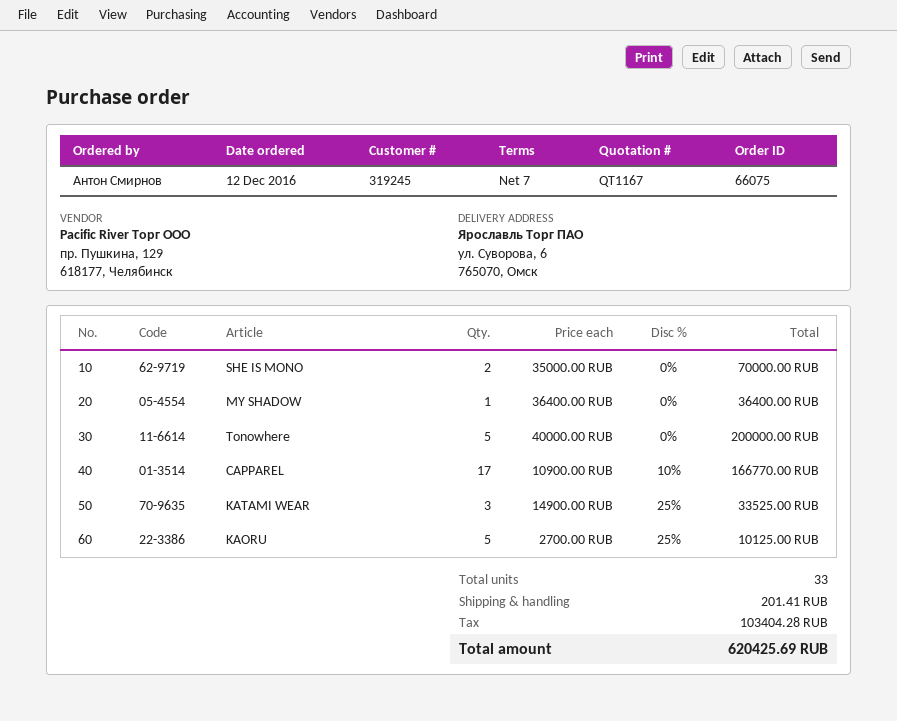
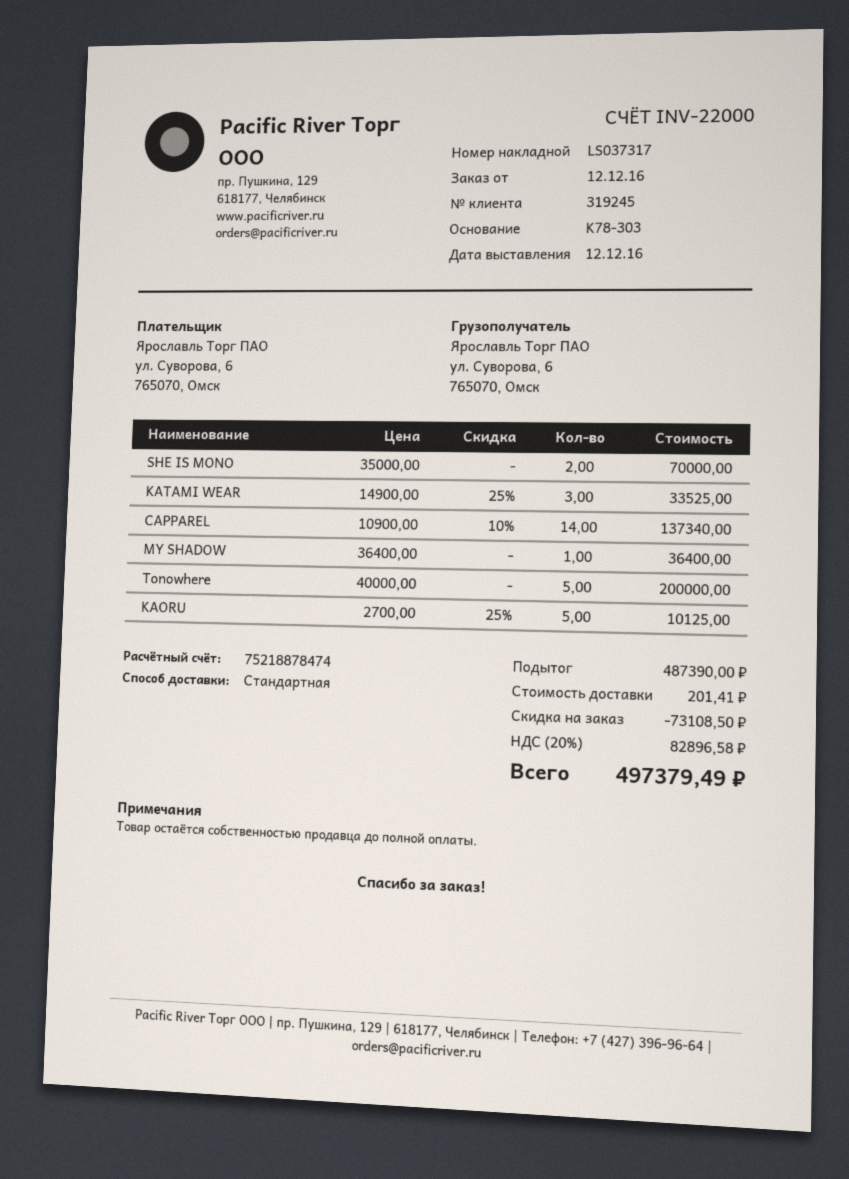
CAPPAREL: 17 x 10900.00 - 10% = 166770.00 -> 14 x 10900.00 - 10% = 137340.00
discount: none -> 73108.50
tax: 103404.28 -> 82896.58
total: 620425.69 -> 497379.49

